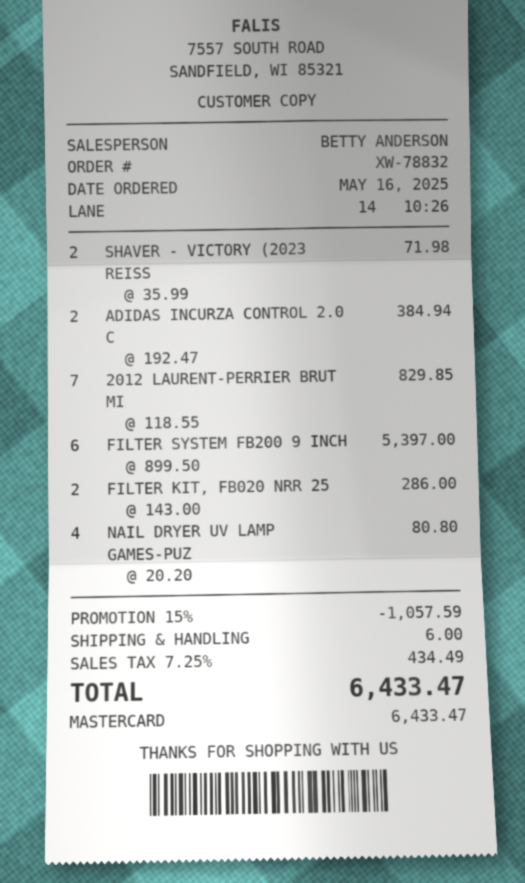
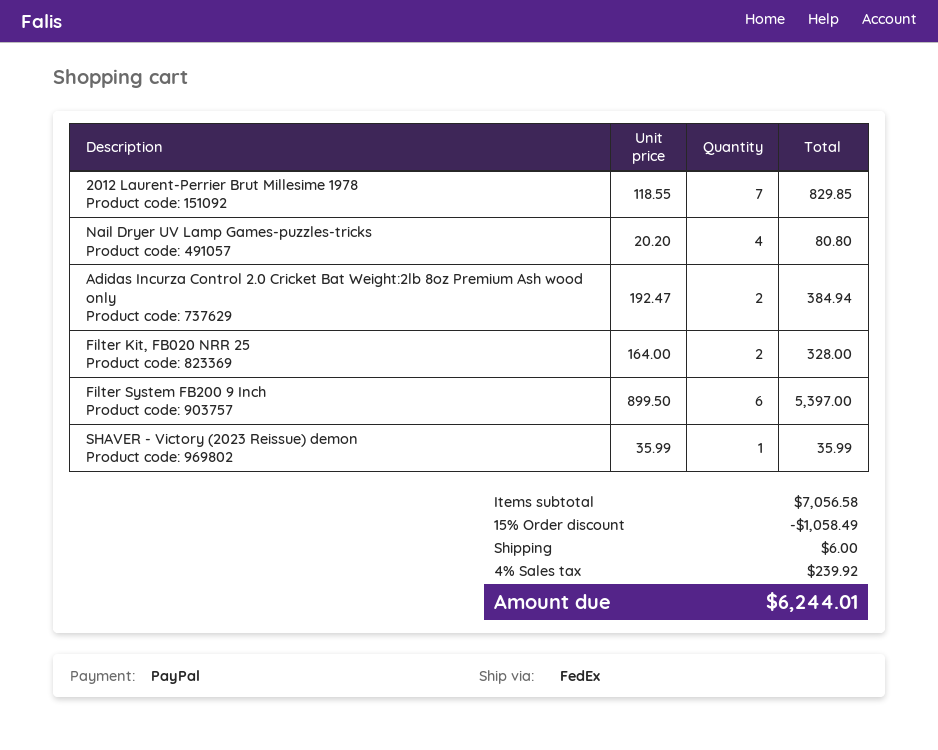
payment method: Mastercard -> PayPal
SHAVER - VICTORY (2023 REISS: 2 x 35.99 = 71.98 -> 1 x 35.99 = 35.99
FILTER KIT, FB020 NRR 25: 2 x 143.00 = 286.00 -> 2 x 164.00 = 328.00
discount: 15% = 1057.59 -> 15% = 1058.49
tax: 7.25% = 434.49 -> 4% = 239.92
total: 6433.47 -> 6244.01

